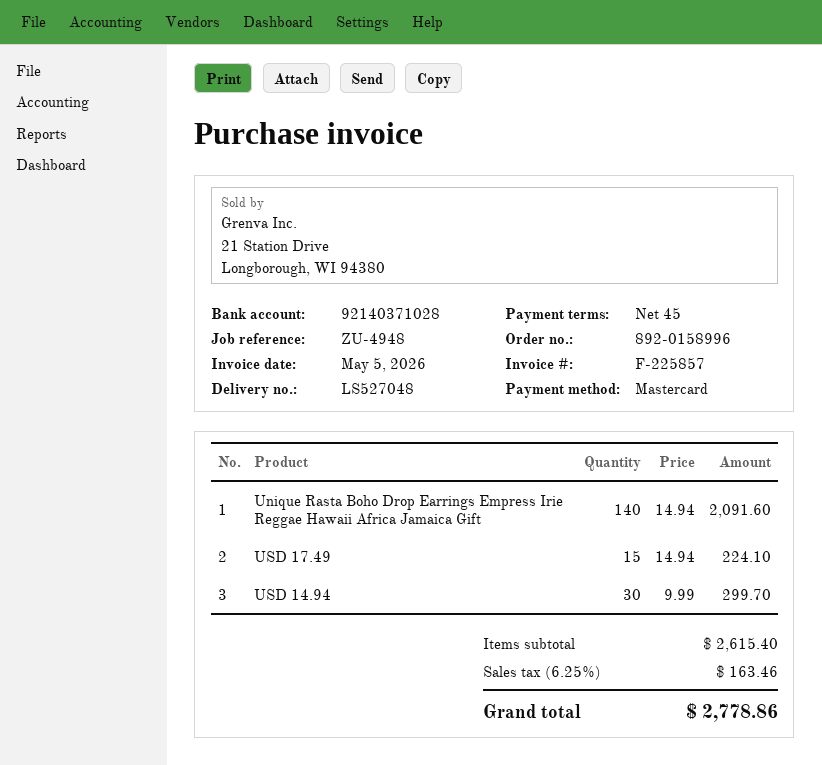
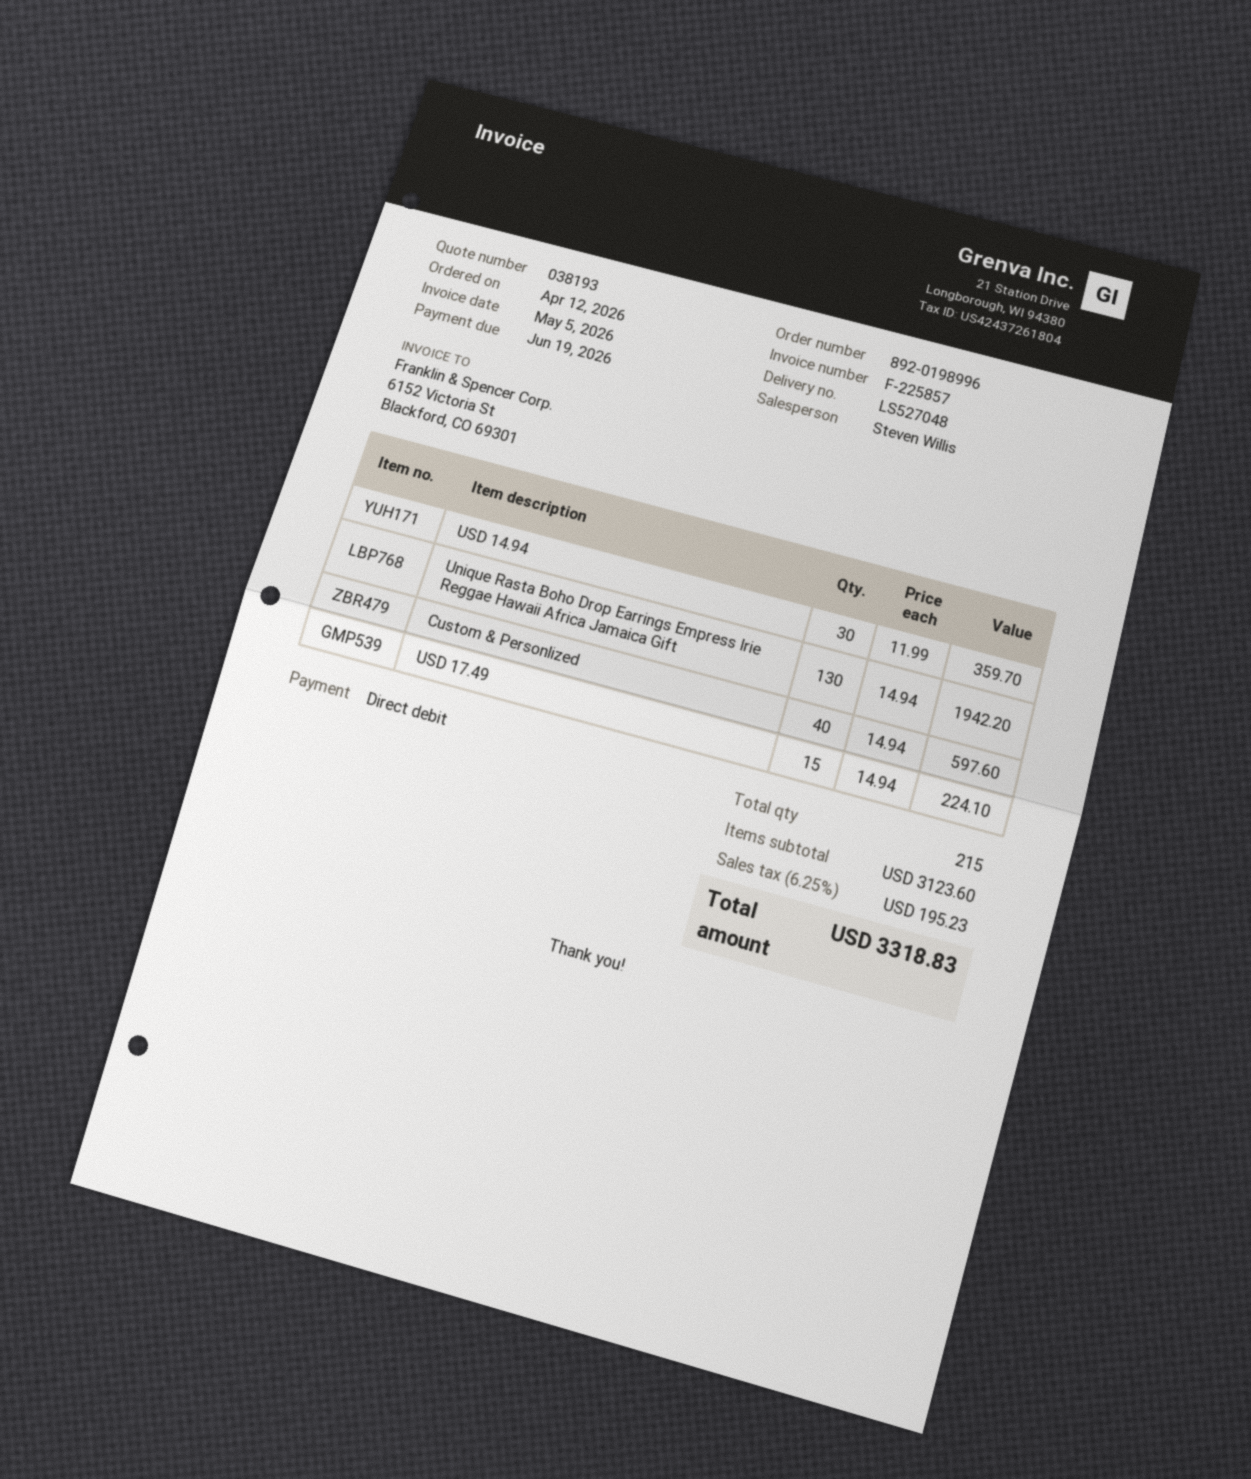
order number: 892-0158996 -> 892-0198996
payment method: Mastercard -> direct debit
Unique Rasta Boho Drop Earrings Empress Irie Reggae Hawaii Africa Jamaica Gift: 140 x 14.94 = 2091.60 -> 130 x 14.94 = 1942.20
USD 14.94: 30 x 9.99 = 299.70 -> 30 x 11.99 = 359.70
Custom & Personlized: none -> 40 x 14.94 = 597.60
subtotal: 2615.40 -> 3123.60
tax: 6.25% = 163.46 -> 6.25% = 195.23
total: 2778.86 -> 3318.83

